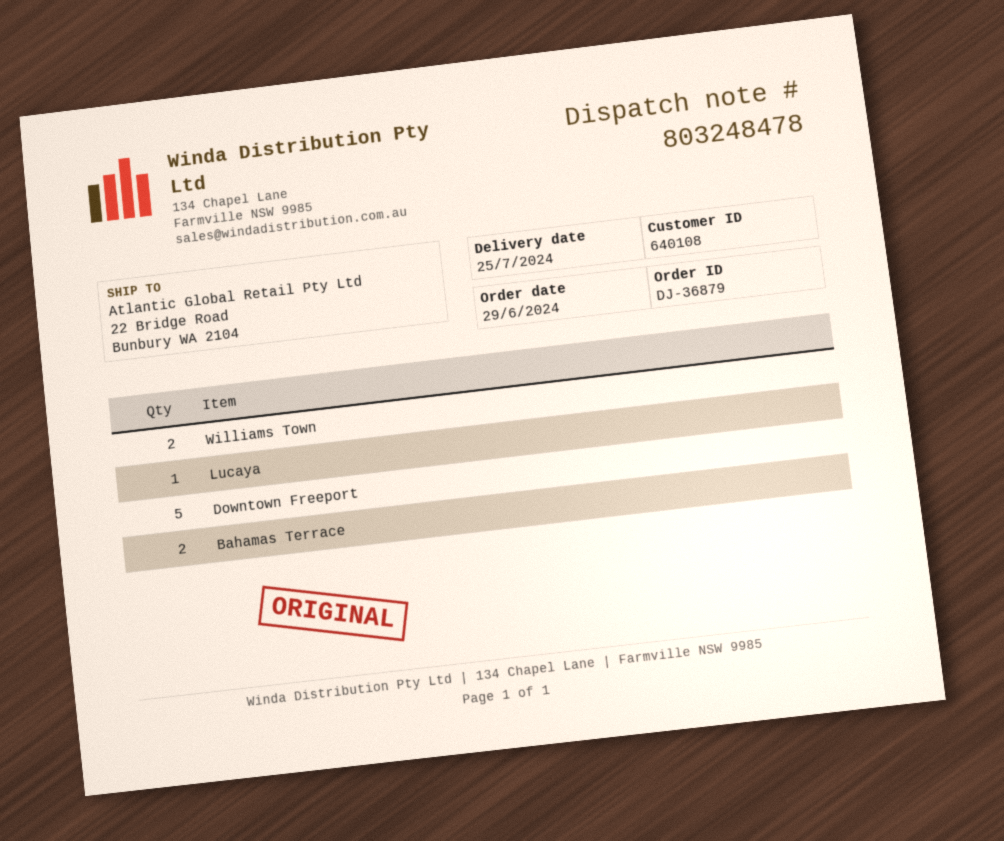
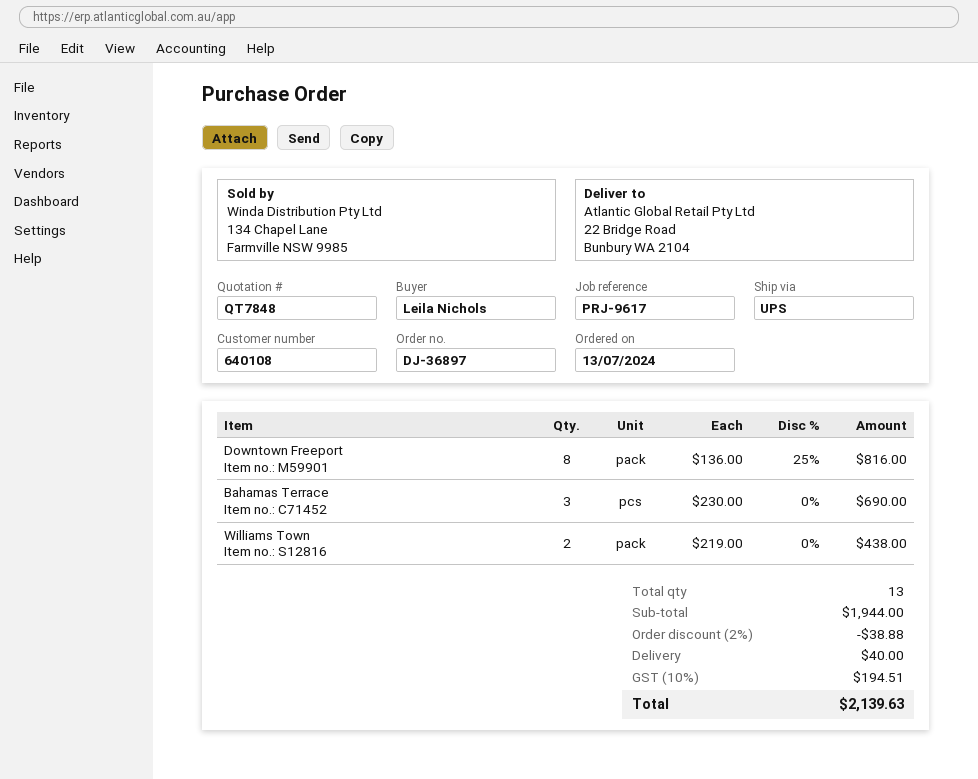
order number: DJ-36879 -> DJ-36897
order date: 2024-06-29 -> 2024-07-13
Lucaya: 1 -> none
Downtown Freeport: 5 -> 8
Bahamas Terrace: 2 -> 3

